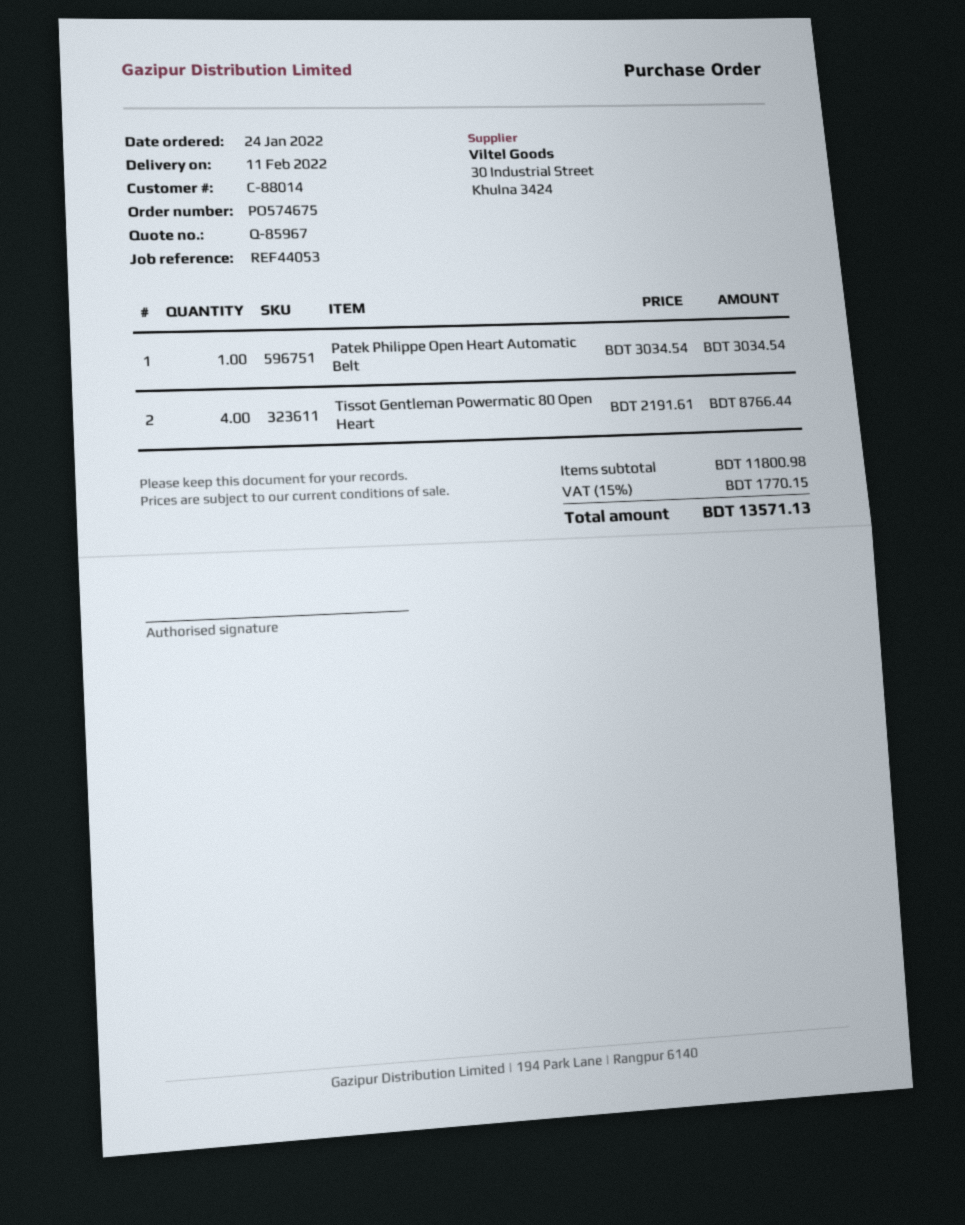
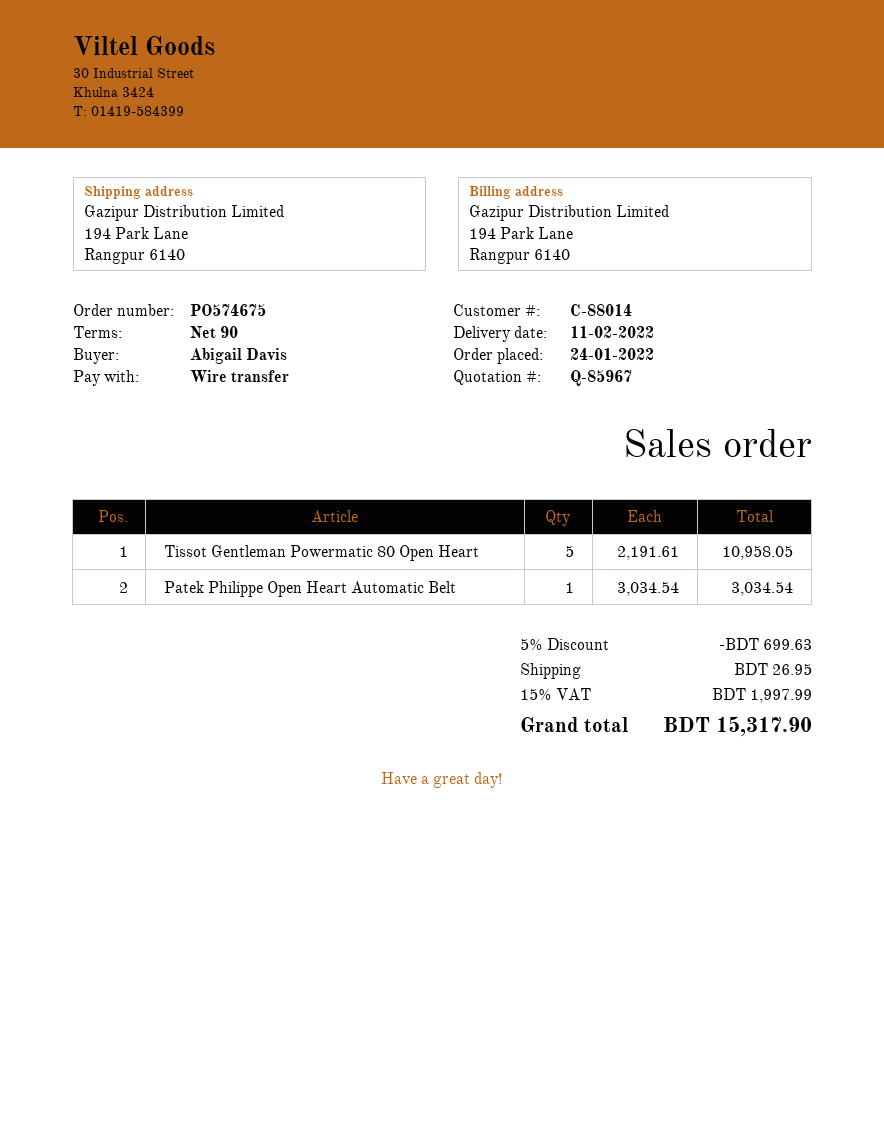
Tissot Gentleman Powermatic 80 Open Heart: 4 x 2191.61 = 8766.44 -> 5 x 2191.61 = 10958.05
discount: none -> 5% = 699.63
shipping: none -> 26.95
tax: 15% = 1770.15 -> 15% = 1997.99
total: 13571.13 -> 15317.90

